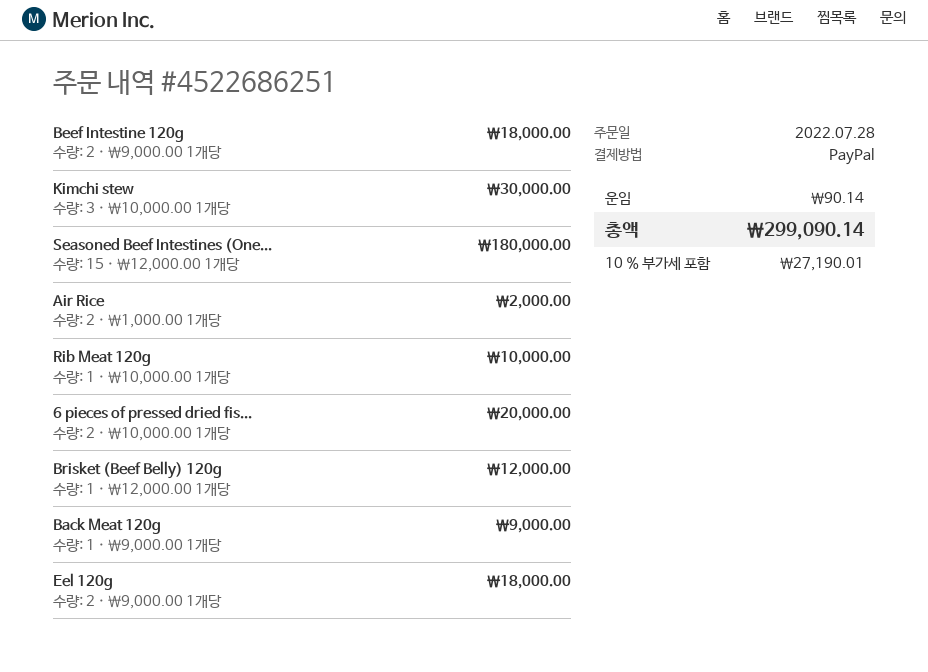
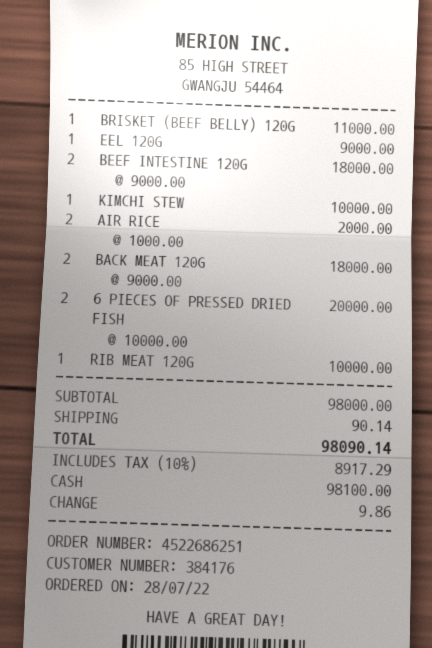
payment method: PayPal -> cash
Kimchi stew: 3 x 10000.00 = 30000.00 -> 1 x 10000.00 = 10000.00
Seasoned Beef Intestines (One...: 15 x 12000.00 = 180000.00 -> none
Brisket (Beef Belly) 120g: 1 x 12000.00 = 12000.00 -> 1 x 11000.00 = 11000.00
Back Meat 120g: 1 x 9000.00 = 9000.00 -> 2 x 9000.00 = 18000.00
Eel 120g: 2 x 9000.00 = 18000.00 -> 1 x 9000.00 = 9000.00
tax: 10% = 27190.01 -> 10% = 8917.29
total: 299090.14 -> 98090.14

